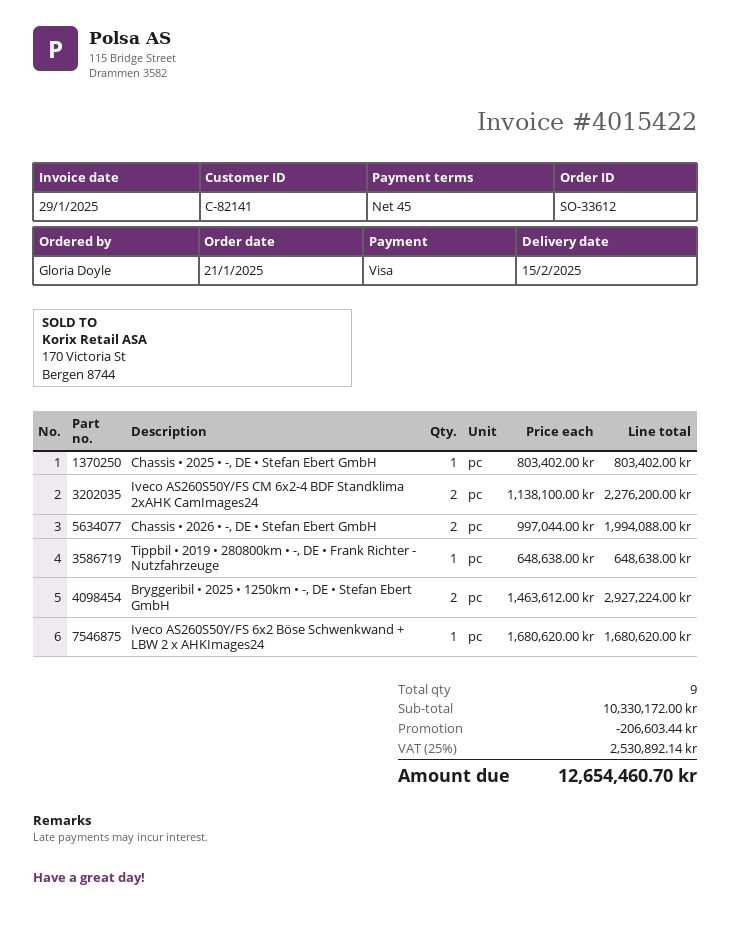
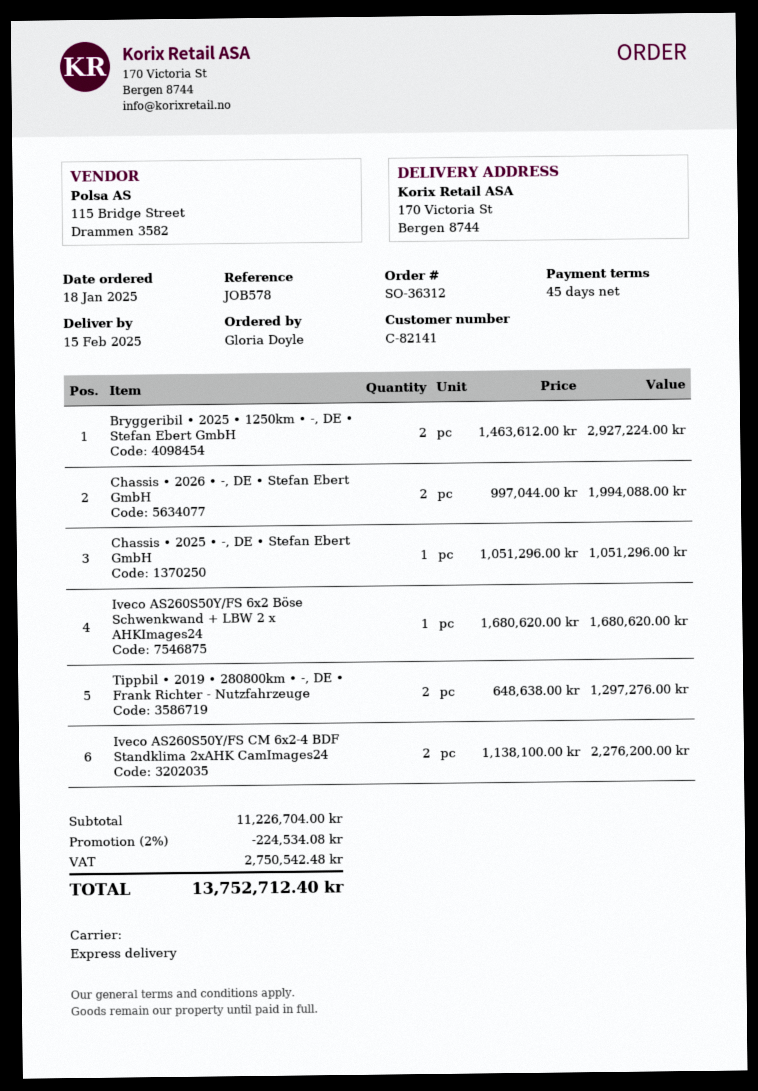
order number: SO-33612 -> SO-36312
order date: 2025-01-21 -> 2025-01-18
Chassis • 2025 • -, DE • Stefan Ebert GmbH: 1 x 803402.00 = 803402.00 -> 1 x 1051296.00 = 1051296.00
Tippbil • 2019 • 280800km • -, DE • Frank Richter - Nutzfahrzeuge: 1 x 648638.00 = 648638.00 -> 2 x 648638.00 = 1297276.00
subtotal: 10330172.00 -> 11226704.00
discount: 206603.44 -> 224534.08
tax: 2530892.14 -> 2750542.48
total: 12654460.70 -> 13752712.40

